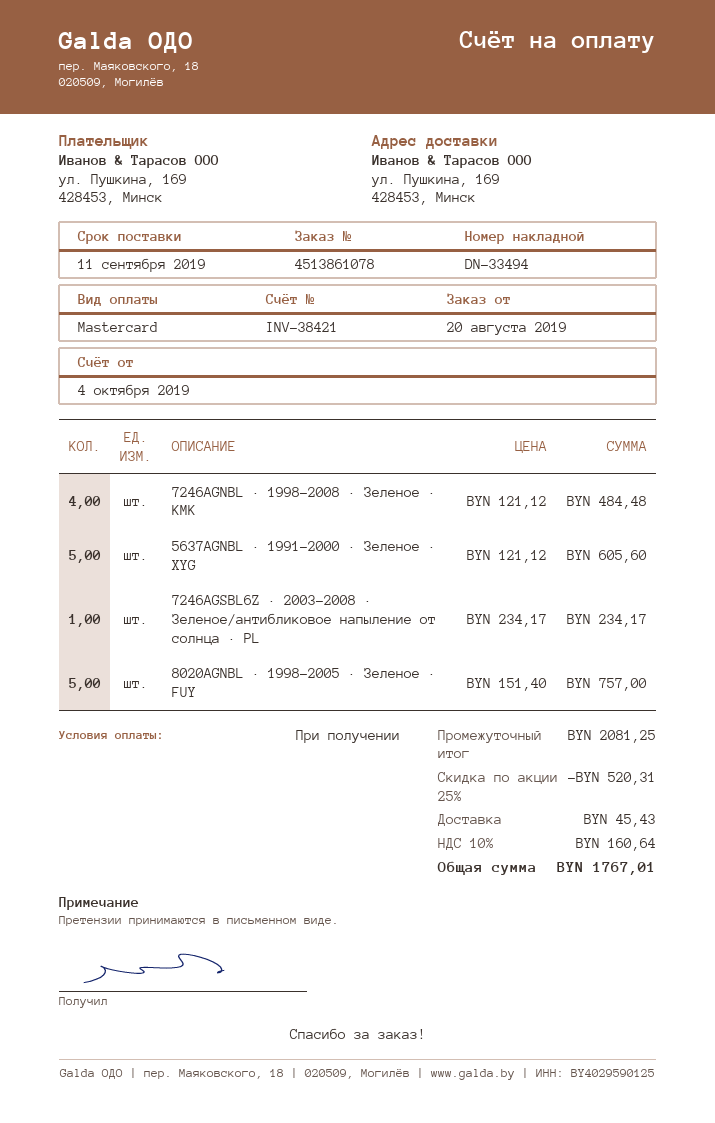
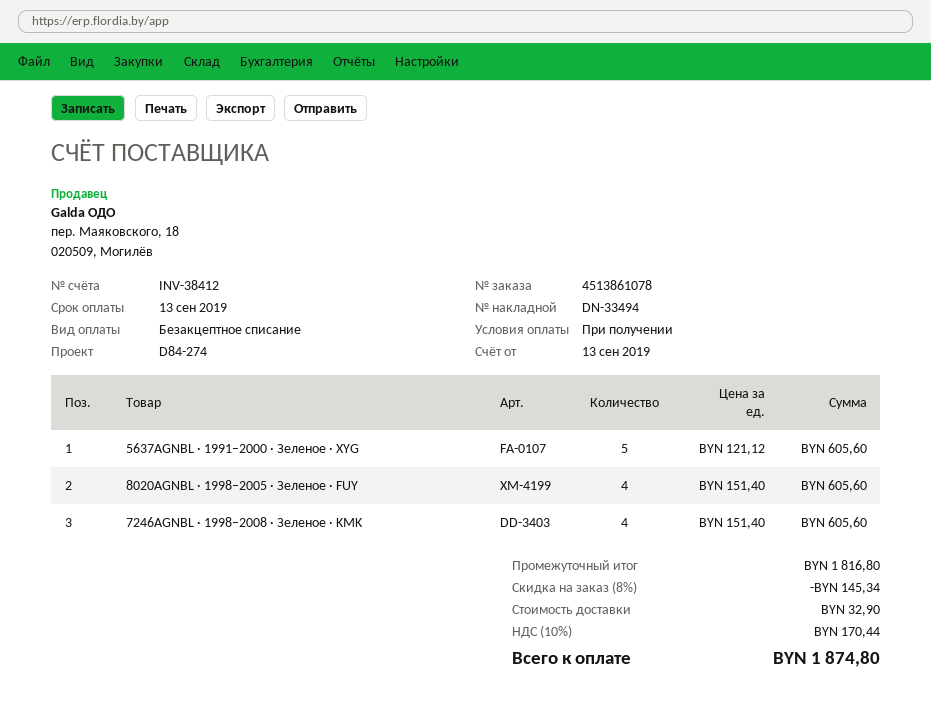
invoice number: INV-38421 -> INV-38412
invoice date: 2019-10-04 -> 2019-09-13
payment method: Mastercard -> direct debit
7246AGNBL · 1998–2008 · Зеленое · KMK: 4 x 121.12 = 484.48 -> 4 x 151.40 = 605.60
7246AGSBL6Z · 2003–2008 · Зеленое/антибликовое напыление от солнца · PL: 1 x 234.17 = 234.17 -> none
8020AGNBL · 1998–2005 · Зеленое · FUY: 5 x 151.40 = 757.00 -> 4 x 151.40 = 605.60
subtotal: 2081.25 -> 1816.80
discount: 25% = 520.31 -> 8% = 145.34
shipping: 45.43 -> 32.90
tax: 10% = 160.64 -> 10% = 170.44
total: 1767.01 -> 1874.80

